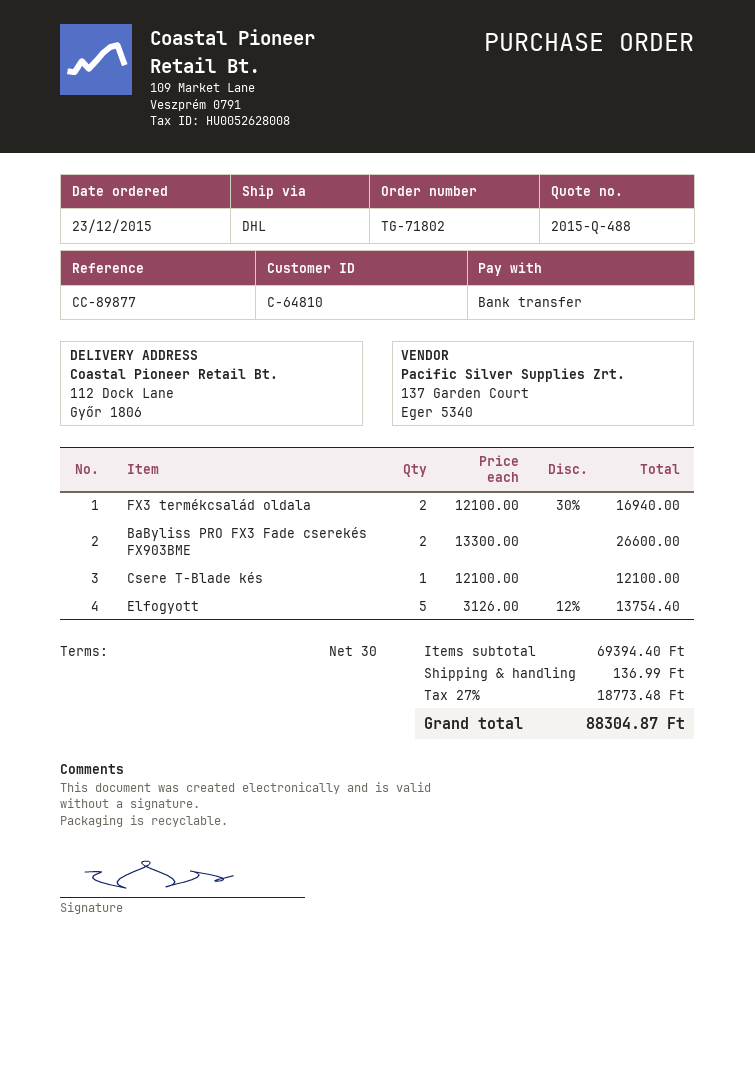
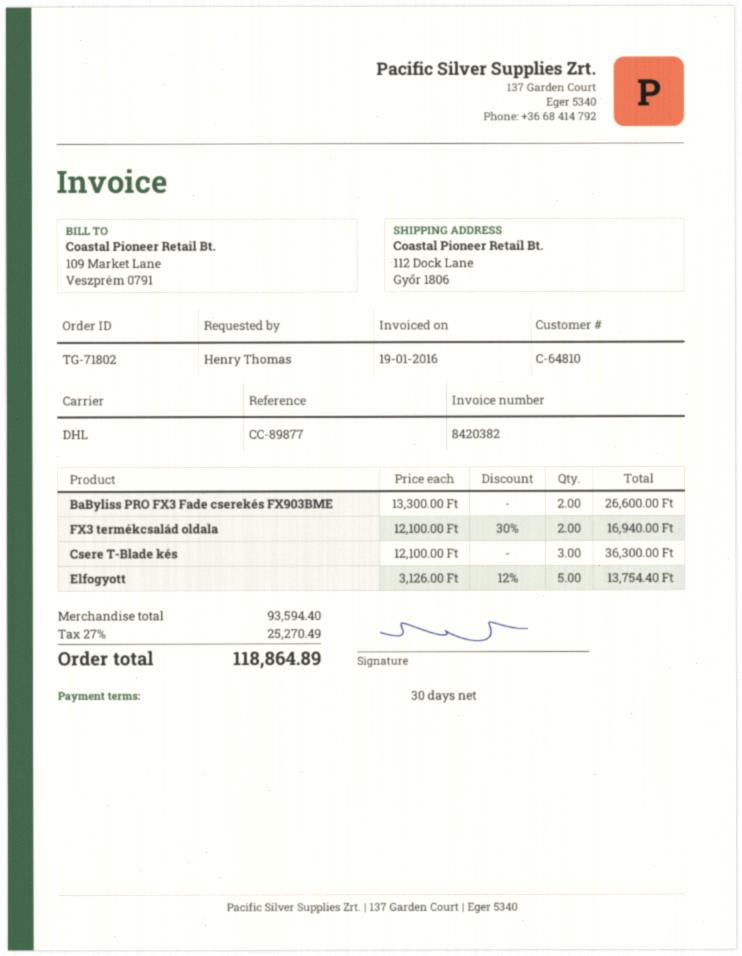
Csere T-Blade kés: 1 x 12100.00 = 12100.00 -> 3 x 12100.00 = 36300.00
subtotal: 69394.40 -> 93594.40
shipping: 136.99 -> none
tax: 27% = 18773.48 -> 27% = 25270.49
total: 88304.87 -> 118864.89

